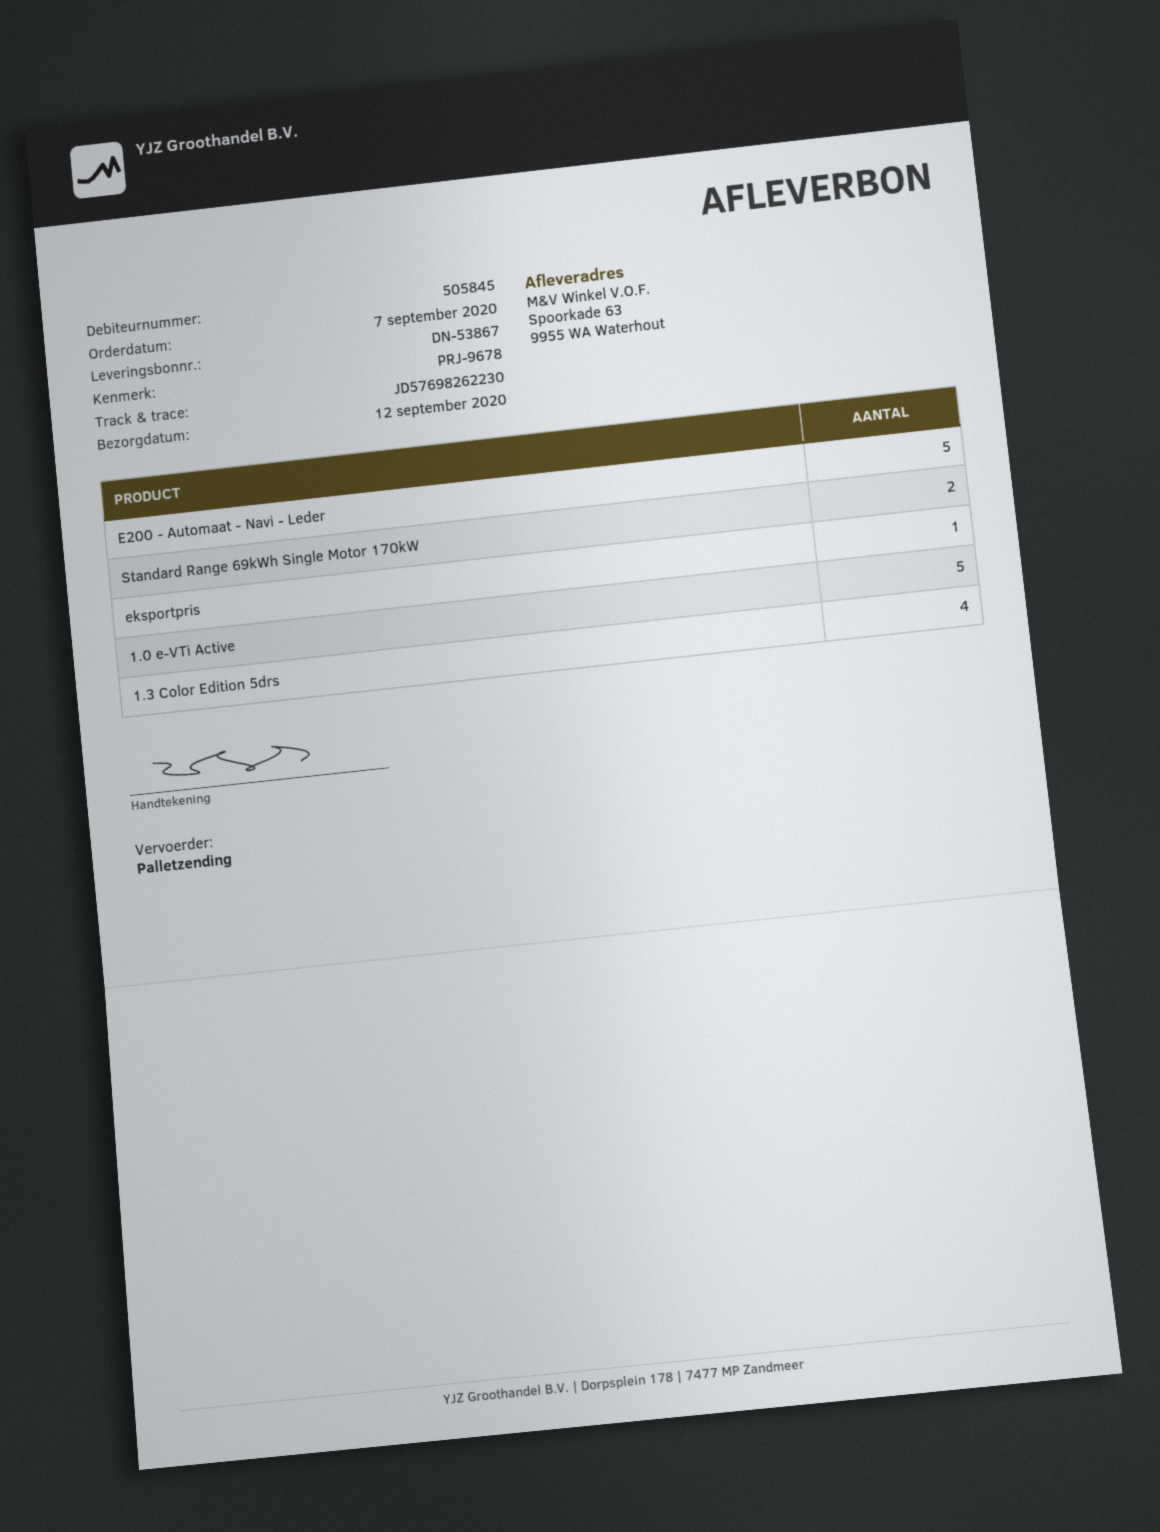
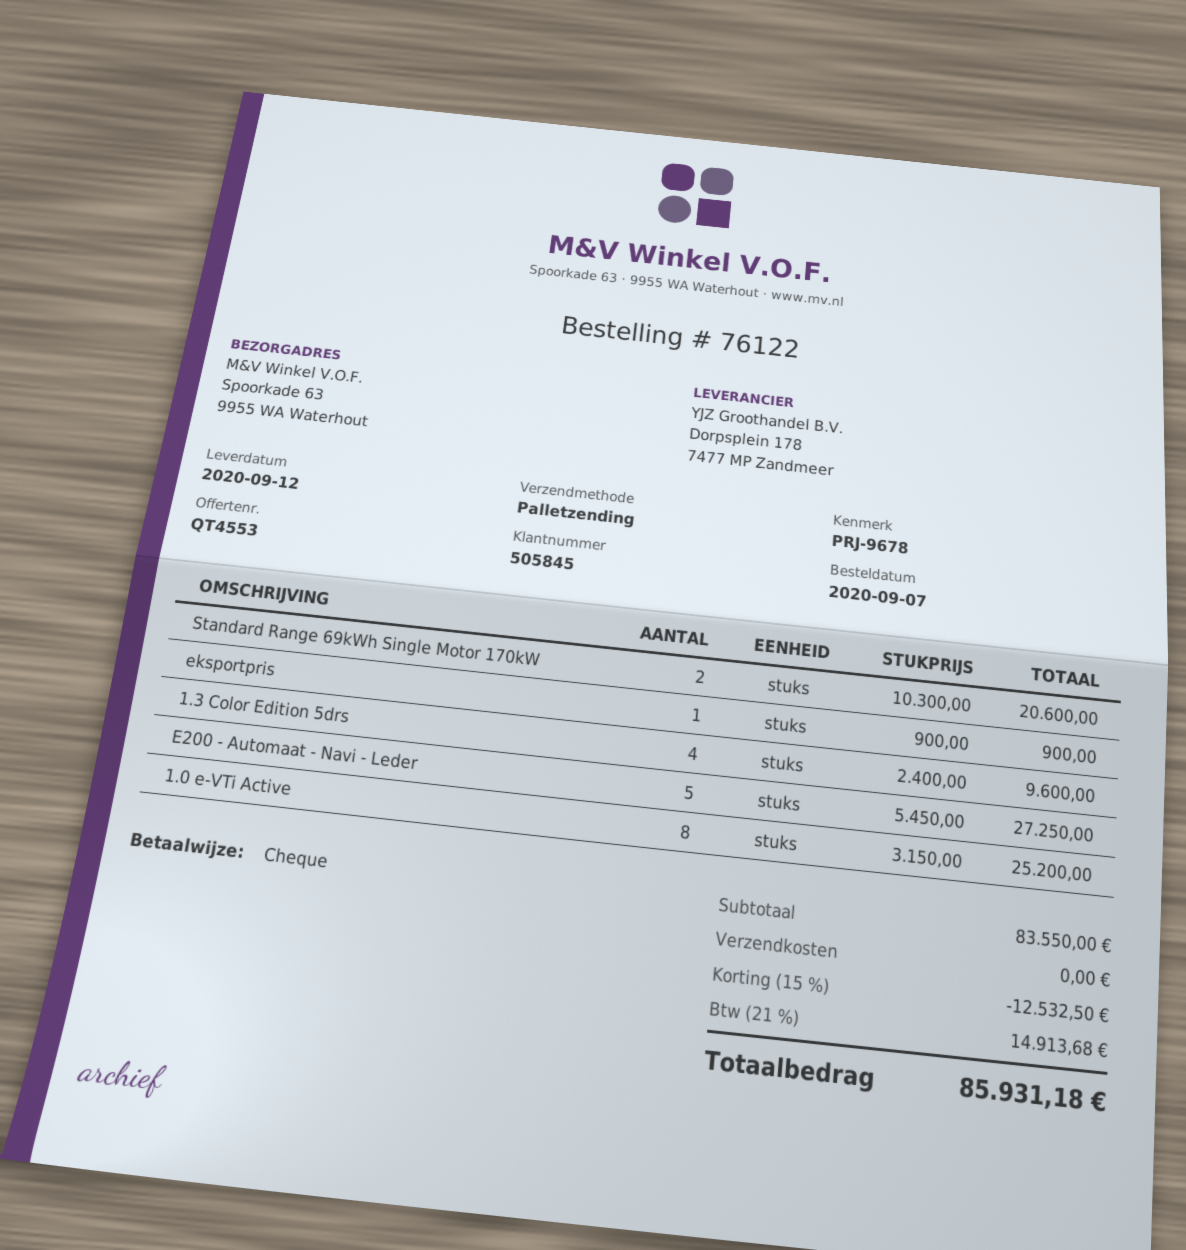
1.0 e-VTi Active: 5 -> 8

